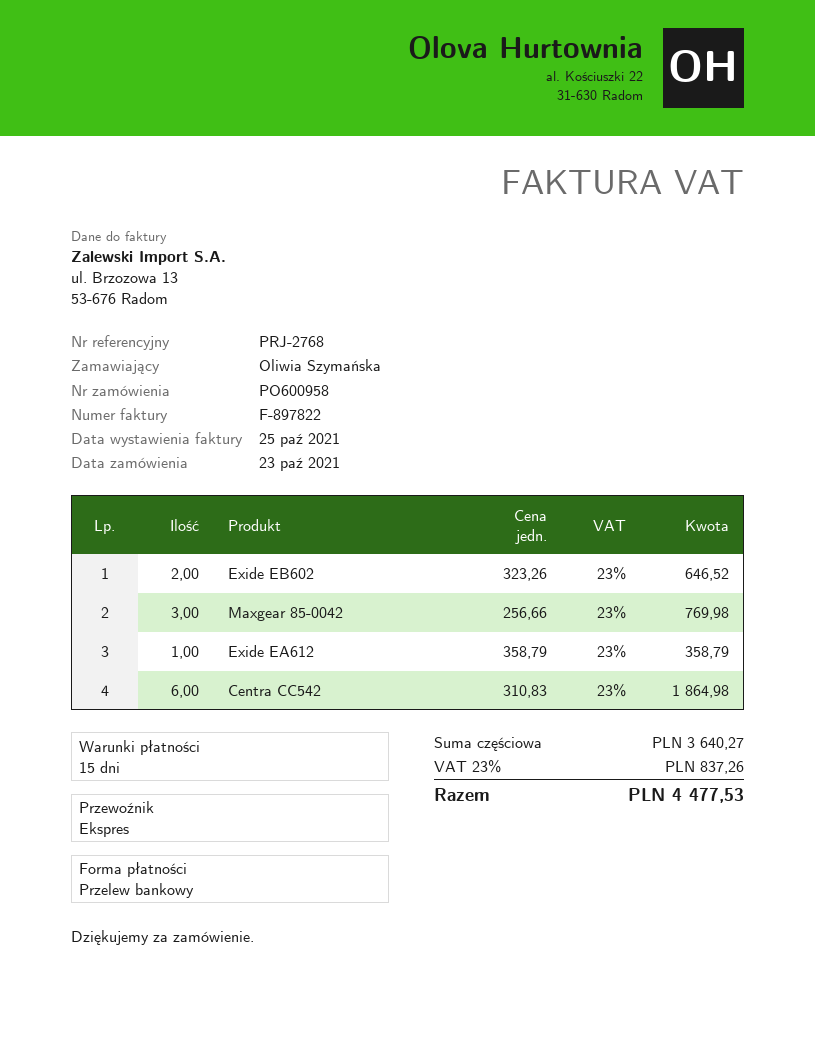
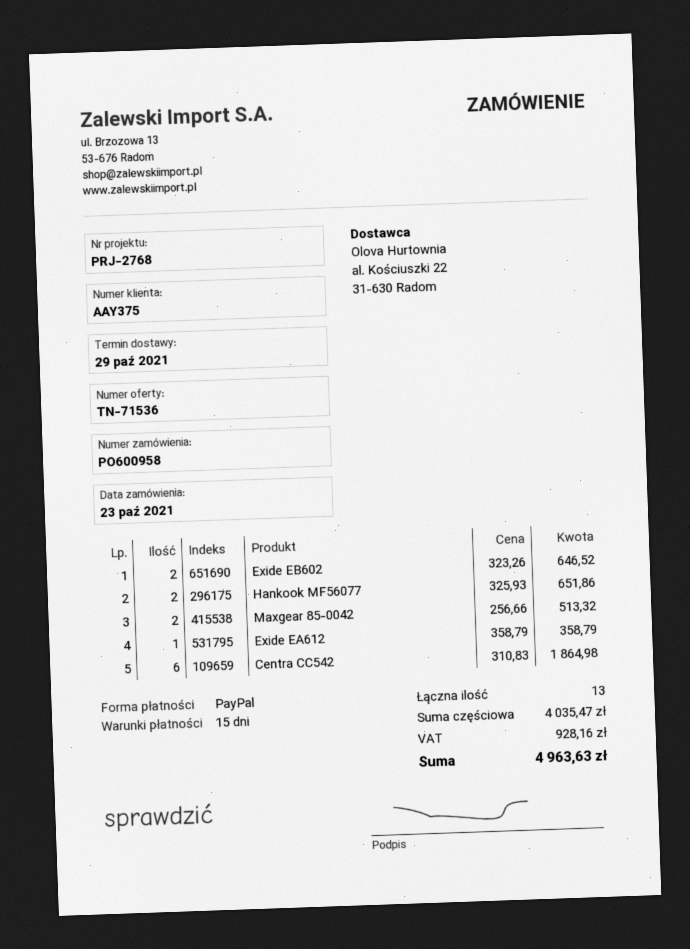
payment method: bank transfer -> PayPal
Maxgear 85-0042: 3 x 256.66 = 769.98 -> 2 x 256.66 = 513.32
Hankook MF56077: none -> 2 x 325.93 = 651.86
subtotal: 3640.27 -> 4035.47
tax: 837.26 -> 928.16
total: 4477.53 -> 4963.63

